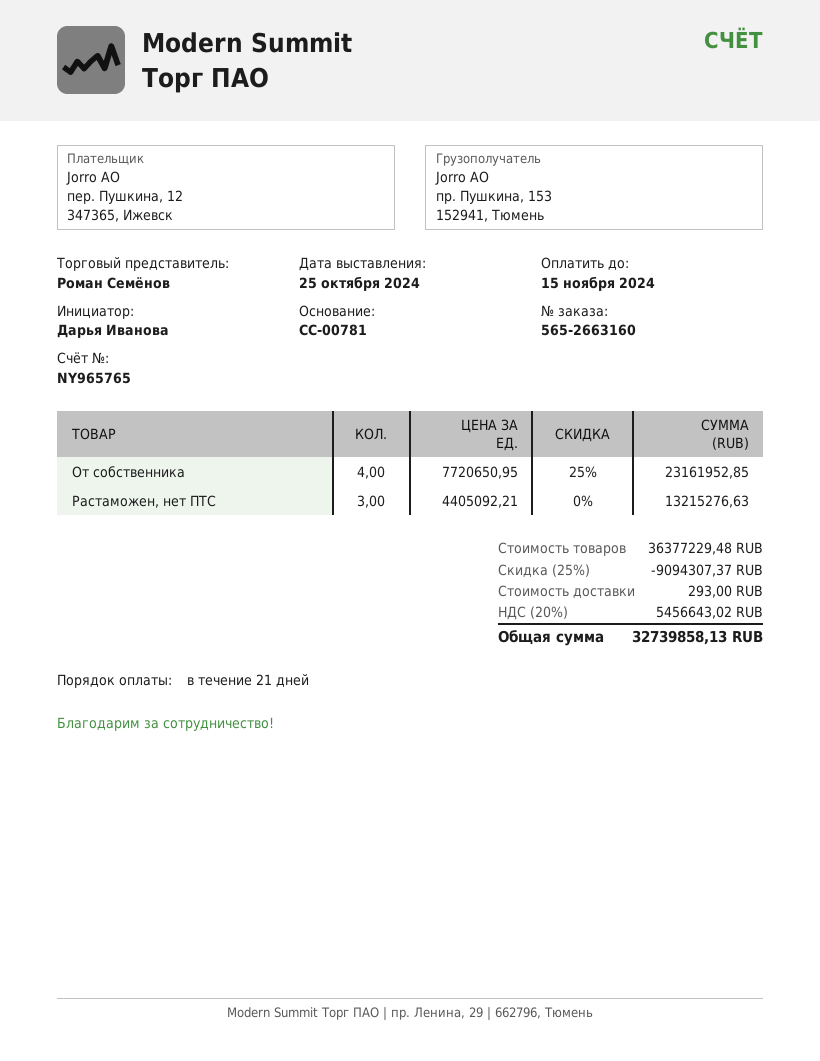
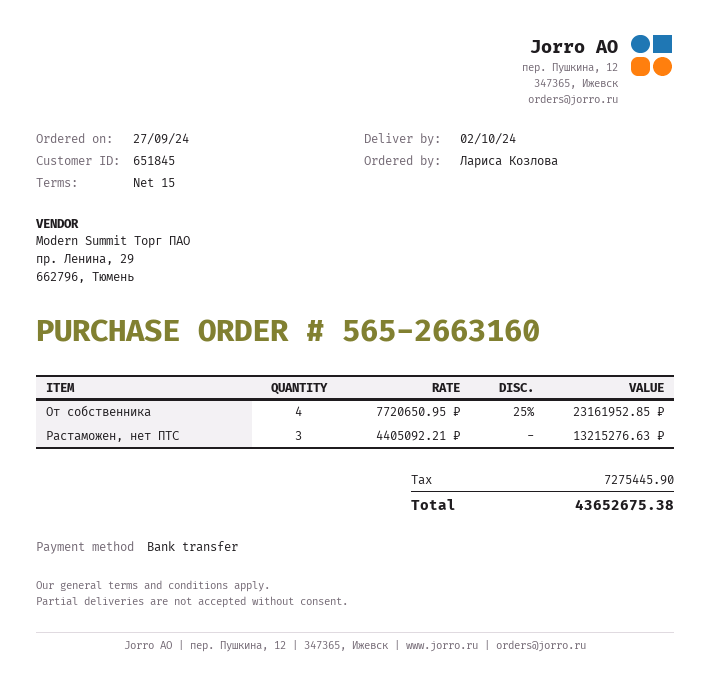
payment terms: 21 days -> 15 days
ordered by: Дарья Иванова -> Лариса Козлова
discount: 25% = 9094307.37 -> none
shipping: 293.00 -> none
tax: 5456643.02 -> 7275445.90
total: 32739858.13 -> 43652675.38

